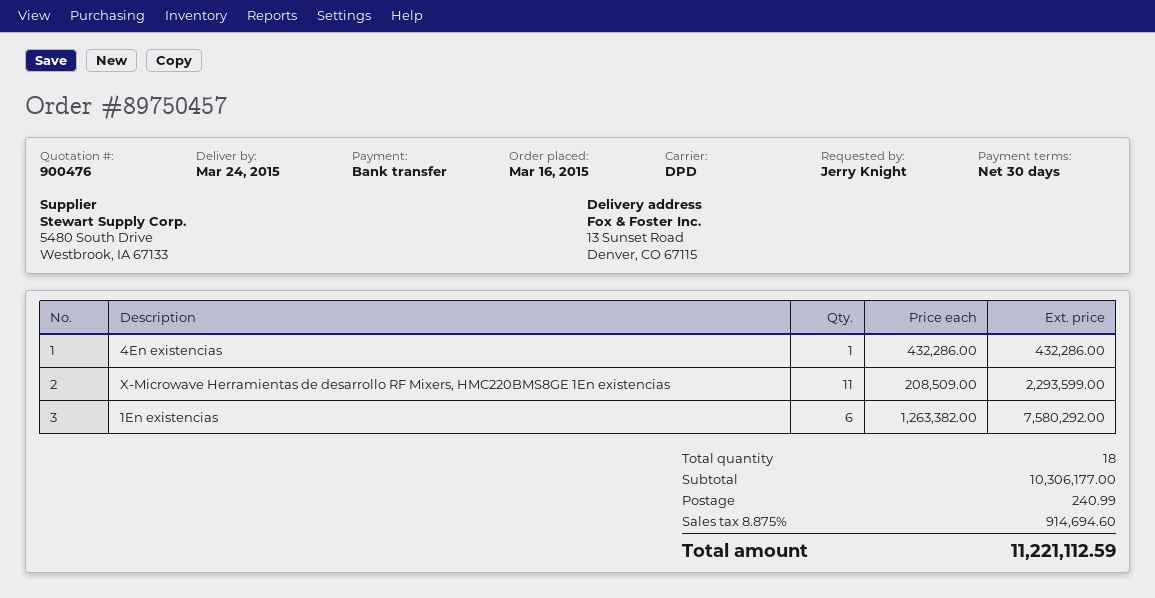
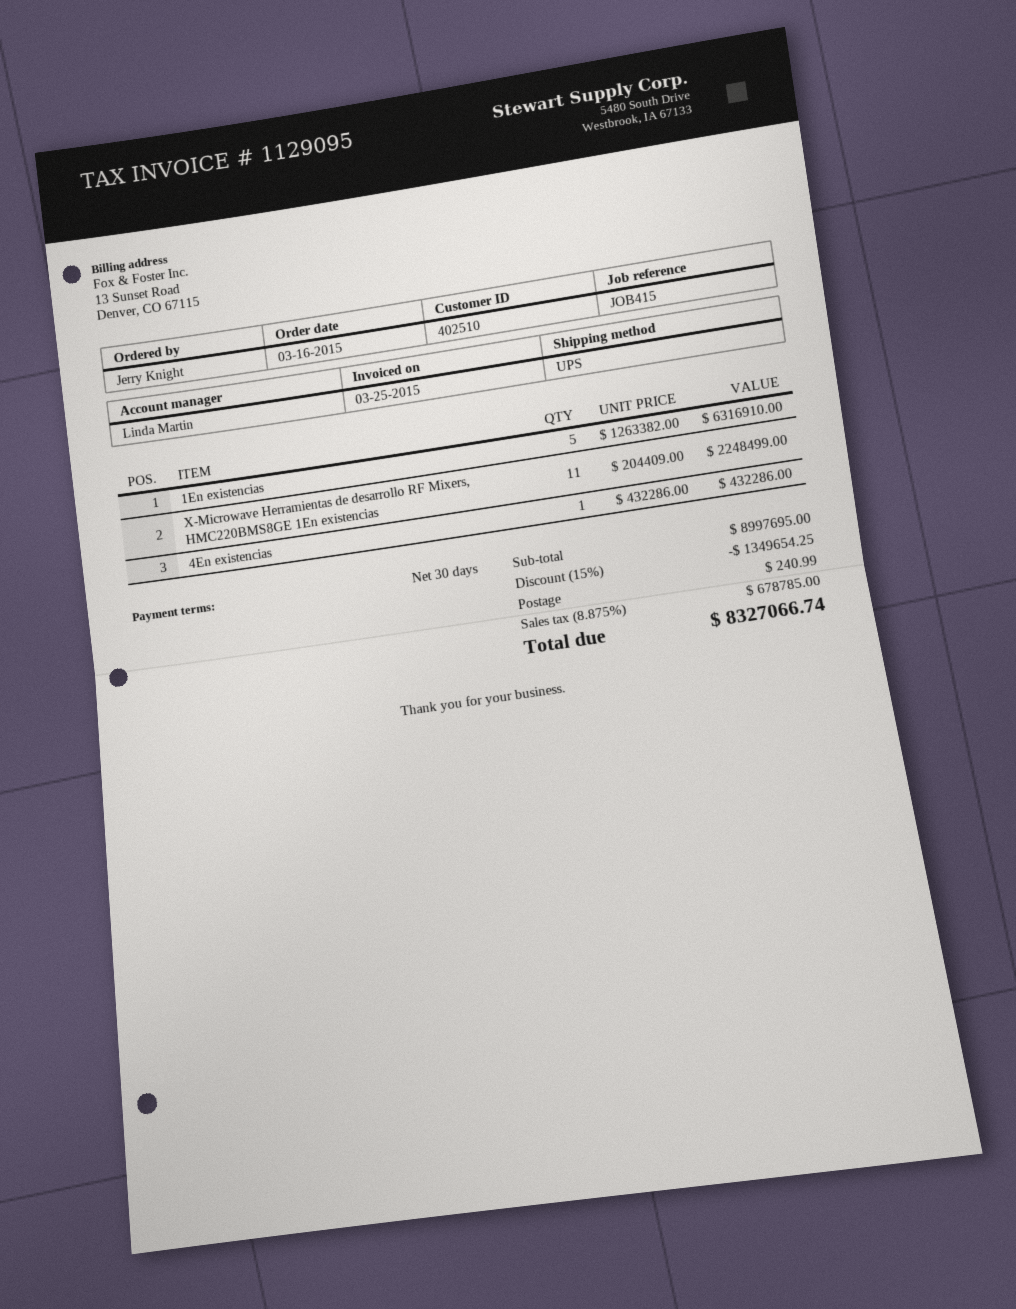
shipping method: DPD -> UPS
X-Microwave Herramientas de desarrollo RF Mixers, HMC220BMS8GE 1En existencias: 11 x 208509.00 = 2293599.00 -> 11 x 204409.00 = 2248499.00
1En existencias: 6 x 1263382.00 = 7580292.00 -> 5 x 1263382.00 = 6316910.00
subtotal: 10306177.00 -> 8997695.00
discount: none -> 15% = 1349654.25
tax: 8.875% = 914694.60 -> 8.875% = 678785.00
total: 11221112.59 -> 8327066.74

